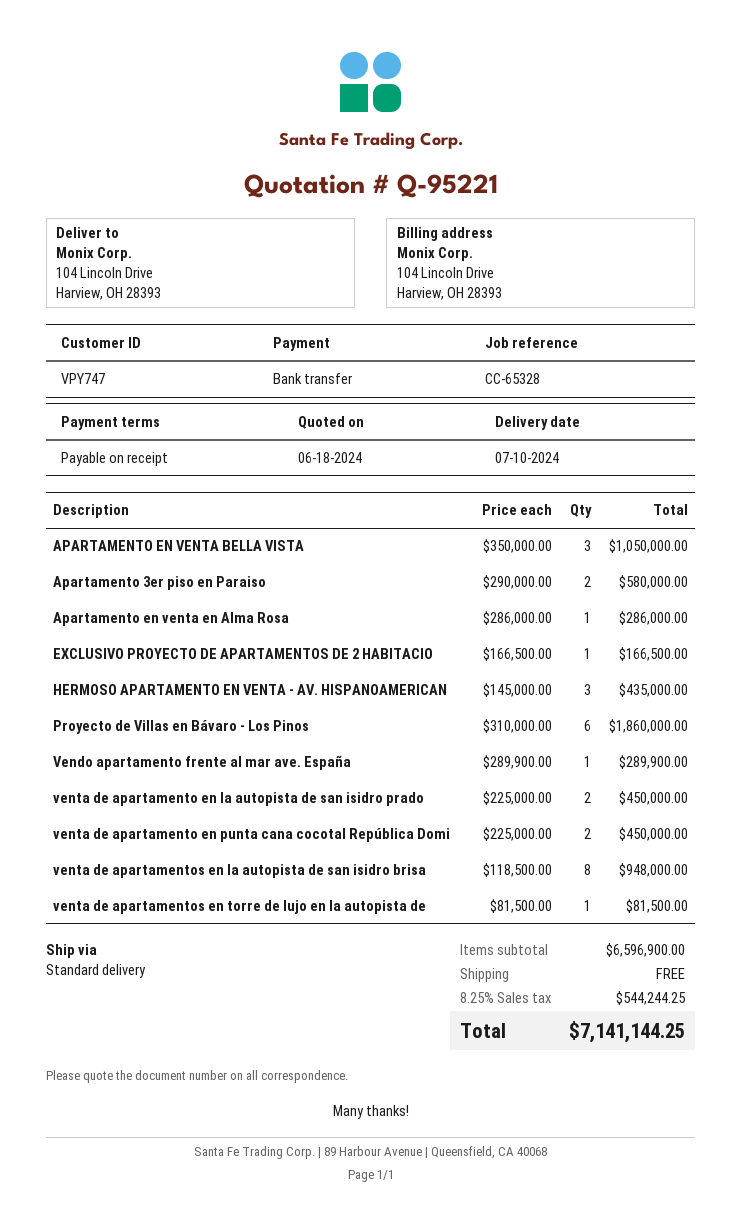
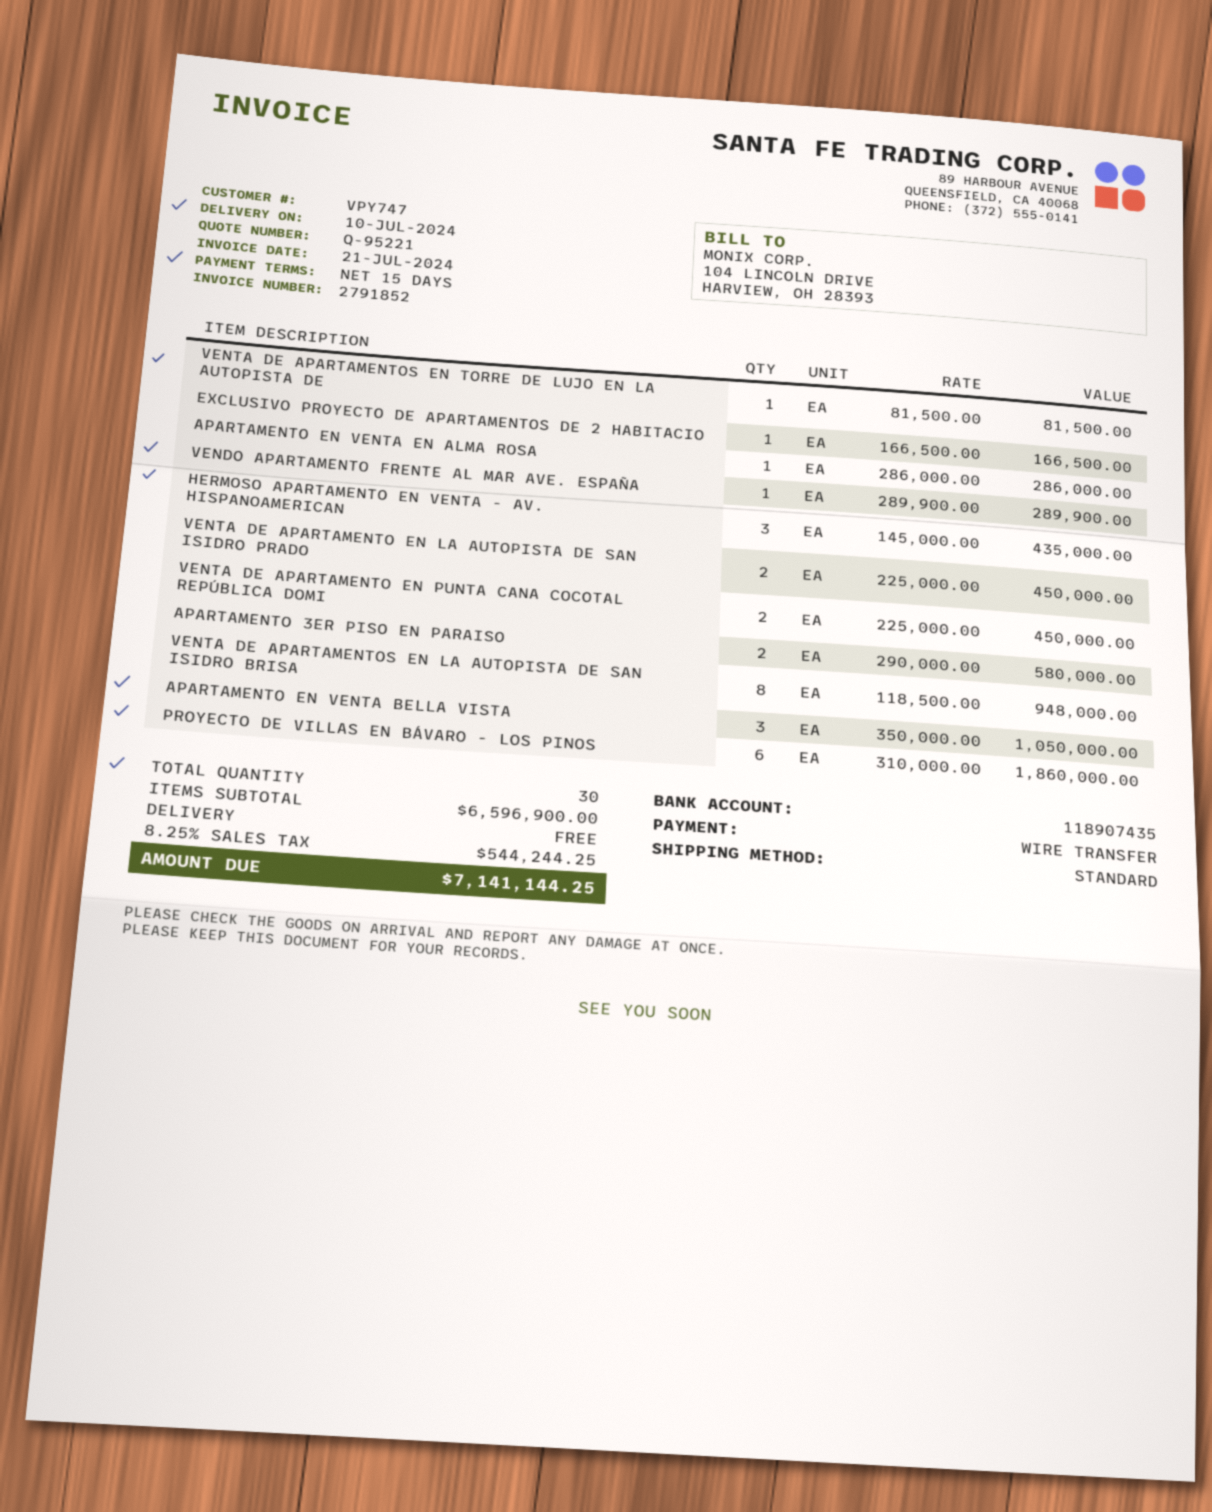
payment terms: on receipt -> 15 days

